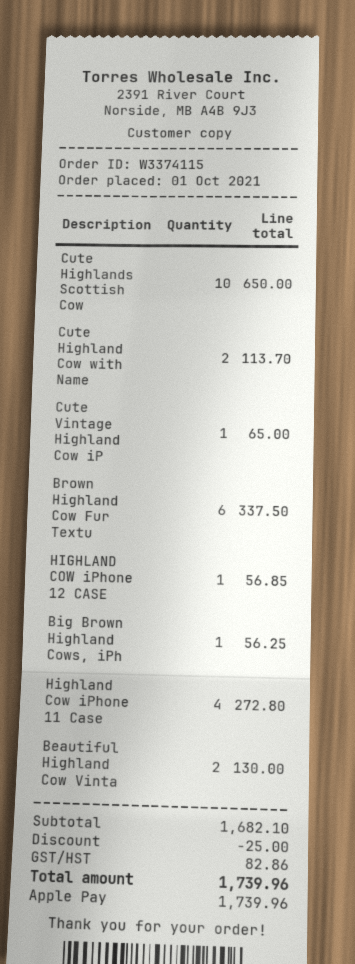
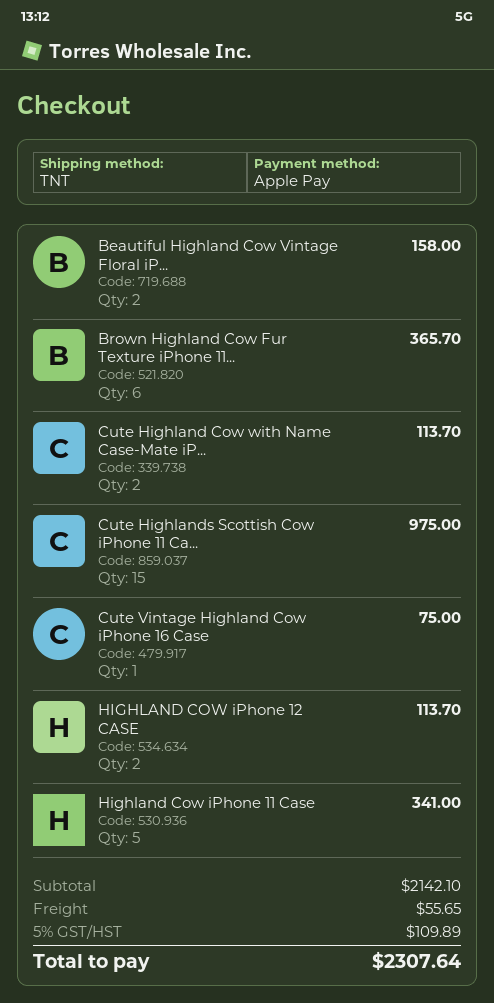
Cute Highlands Scottish Cow: 10 for 650.00 -> 15 for 975.00
Cute Vintage Highland Cow iP: 1 for 65.00 -> 1 for 75.00
Brown Highland Cow Fur Textu: 6 for 337.50 -> 6 for 365.70
HIGHLAND COW iPhone 12 CASE: 1 for 56.85 -> 2 for 113.70
Big Brown Highland Cows, iPh: 1 for 56.25 -> none
Highland Cow iPhone 11 Case: 4 for 272.80 -> 5 for 341.00
Beautiful Highland Cow Vinta: 2 for 130.00 -> 2 for 158.00
subtotal: 1682.10 -> 2142.10
discount: 25.00 -> none
shipping: none -> 55.65
tax: 82.86 -> 109.89
total: 1739.96 -> 2307.64

